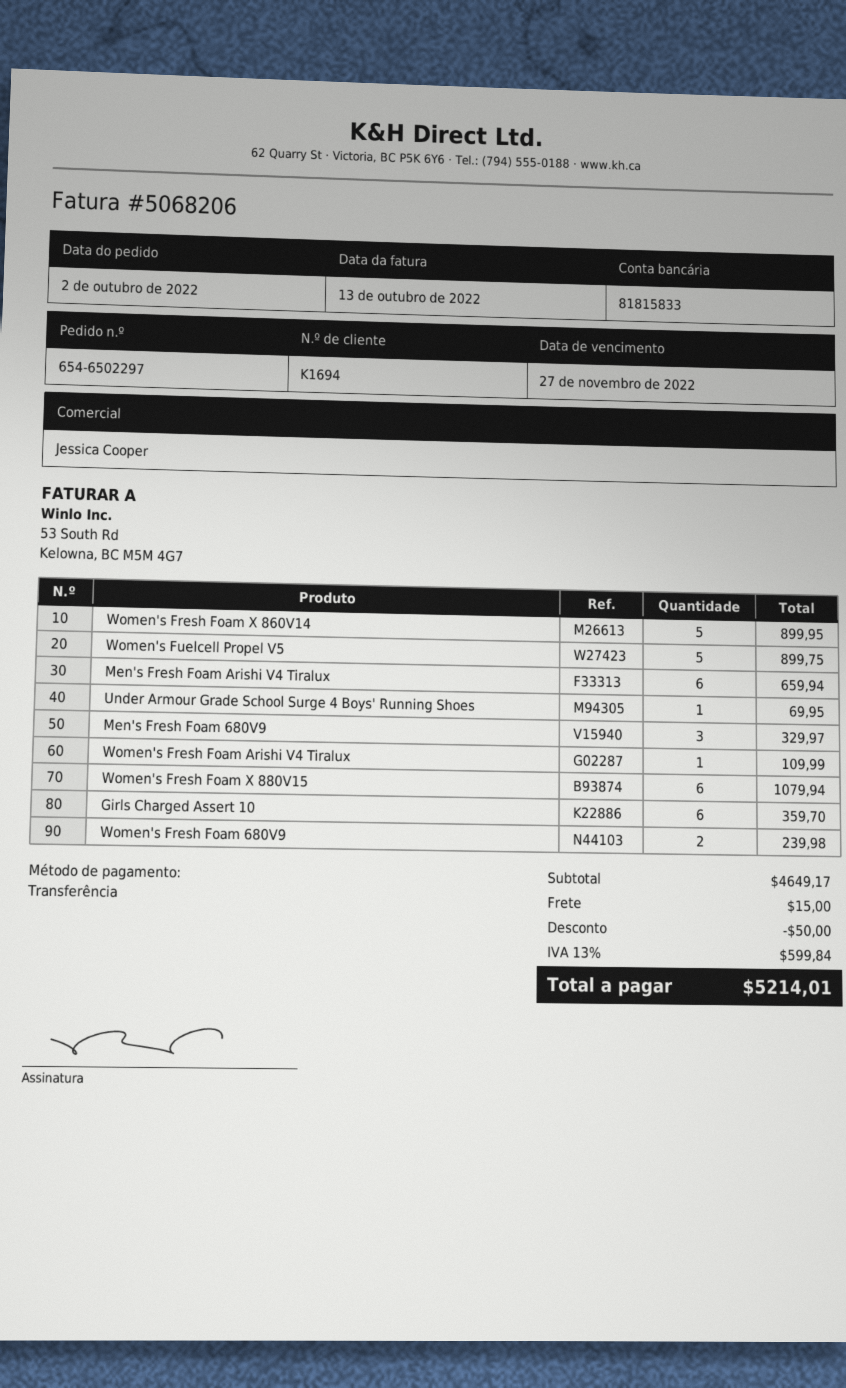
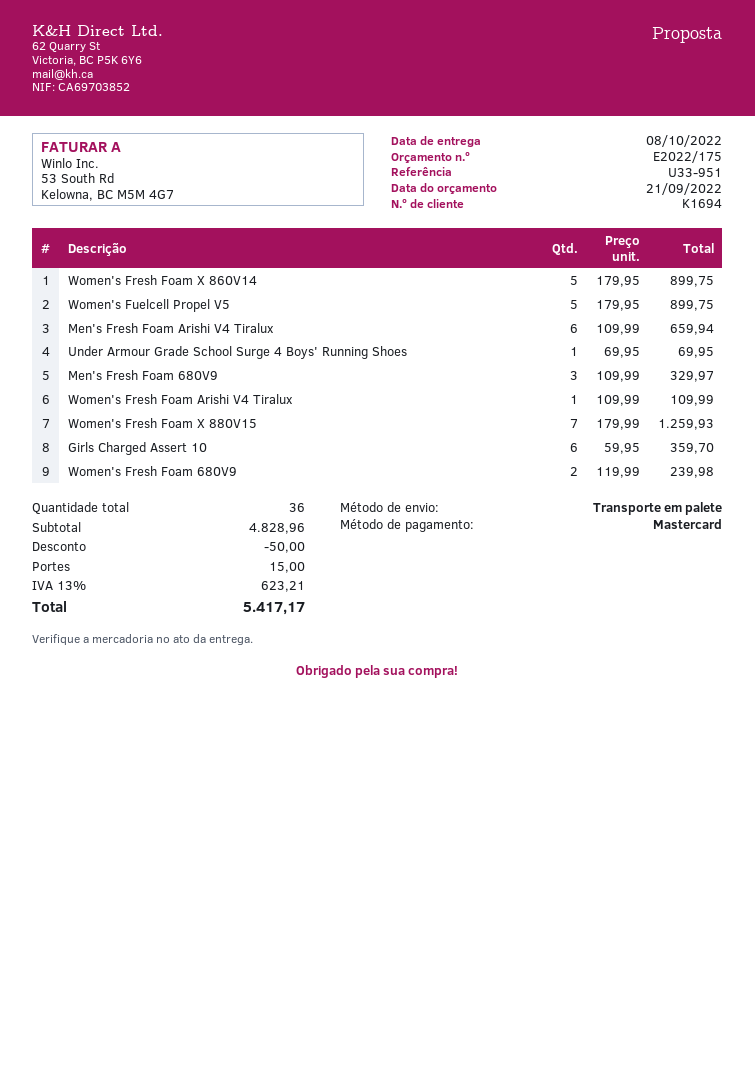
payment method: bank transfer -> Mastercard
Women's Fresh Foam X 860V14: 5 for 899.95 -> 5 for 899.75
Women's Fresh Foam X 880V15: 6 for 1079.94 -> 7 for 1259.93
subtotal: 4649.17 -> 4828.96
tax: 13% = 599.84 -> 13% = 623.21
total: 5214.01 -> 5417.17

